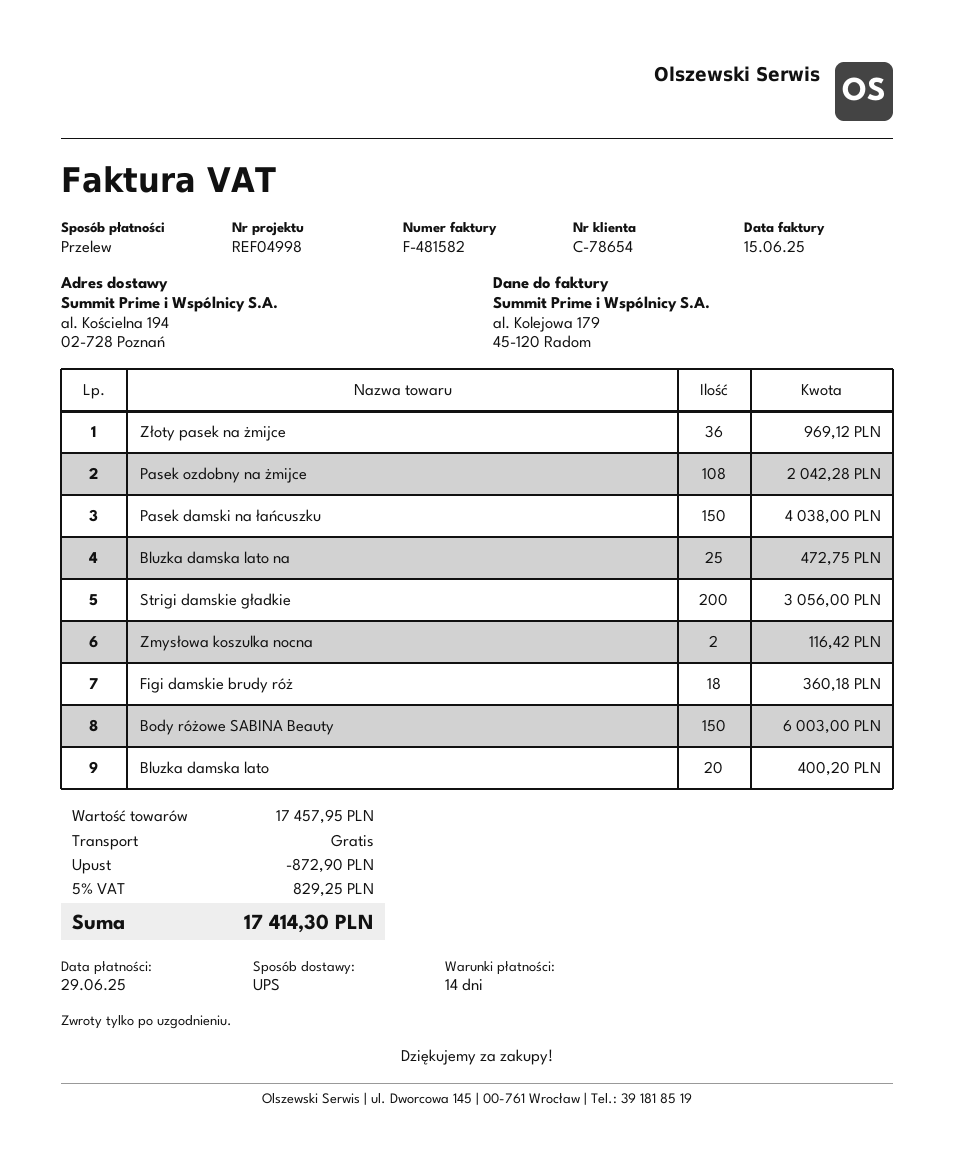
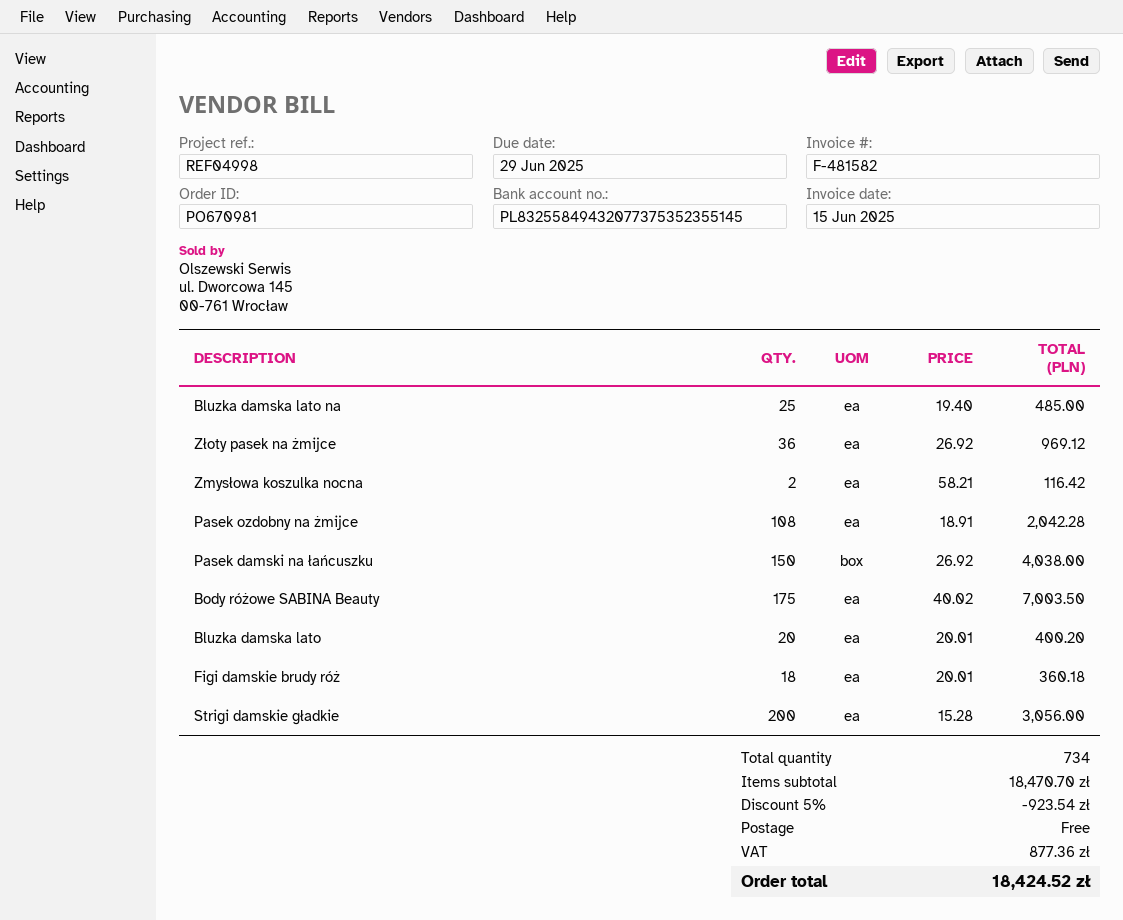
Bluzka damska lato na: 25 for 472.75 -> 25 for 485.00
Body różowe SABINA Beauty: 150 for 6003.00 -> 175 for 7003.50
subtotal: 17457.95 -> 18470.70
discount: 872.90 -> 923.54
tax: 829.25 -> 877.36
total: 17414.30 -> 18424.52

